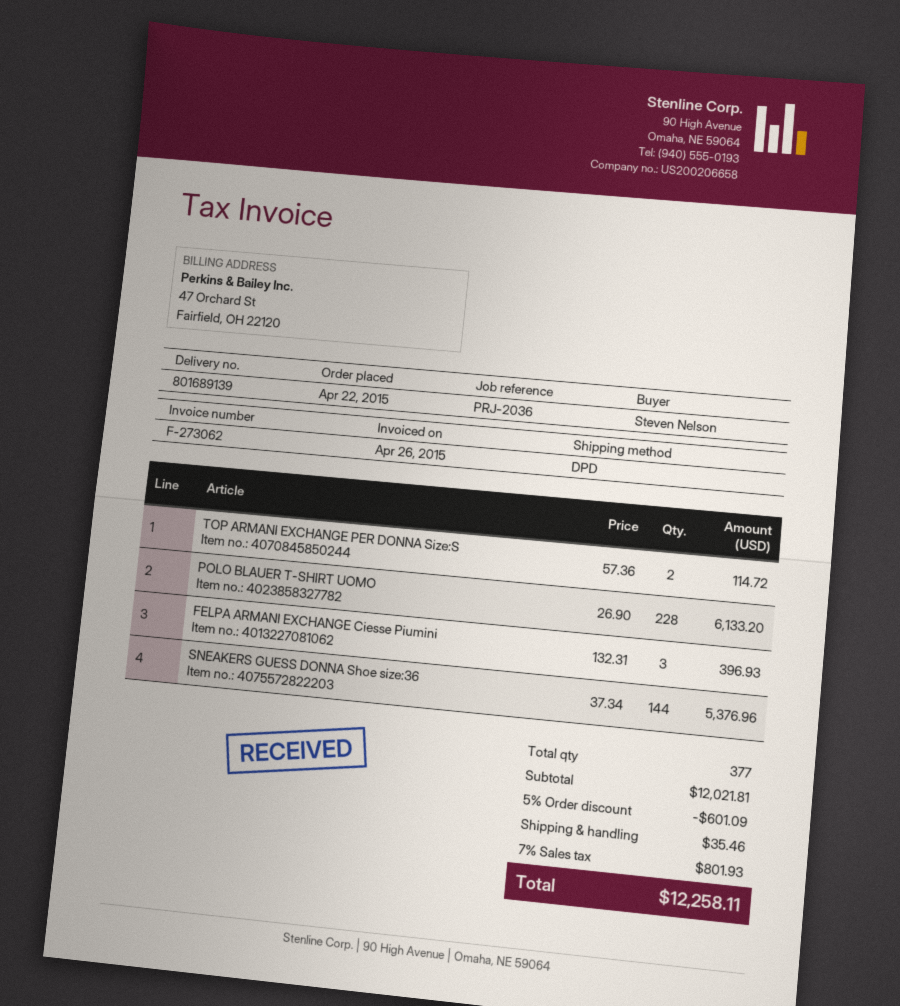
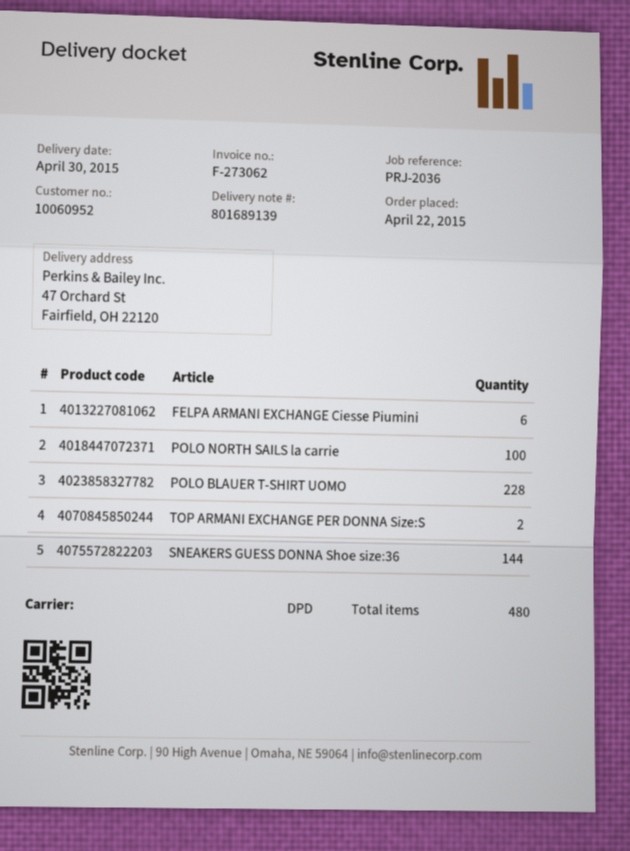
FELPA ARMANI EXCHANGE Ciesse Piumini: 3 -> 6
POLO NORTH SAILS la carrie: none -> 100
total quantity: 377 -> 480

